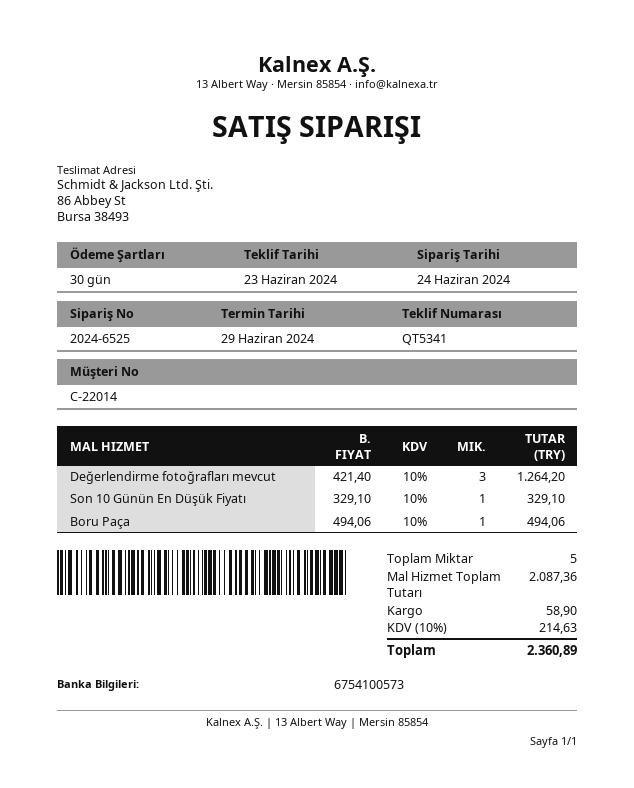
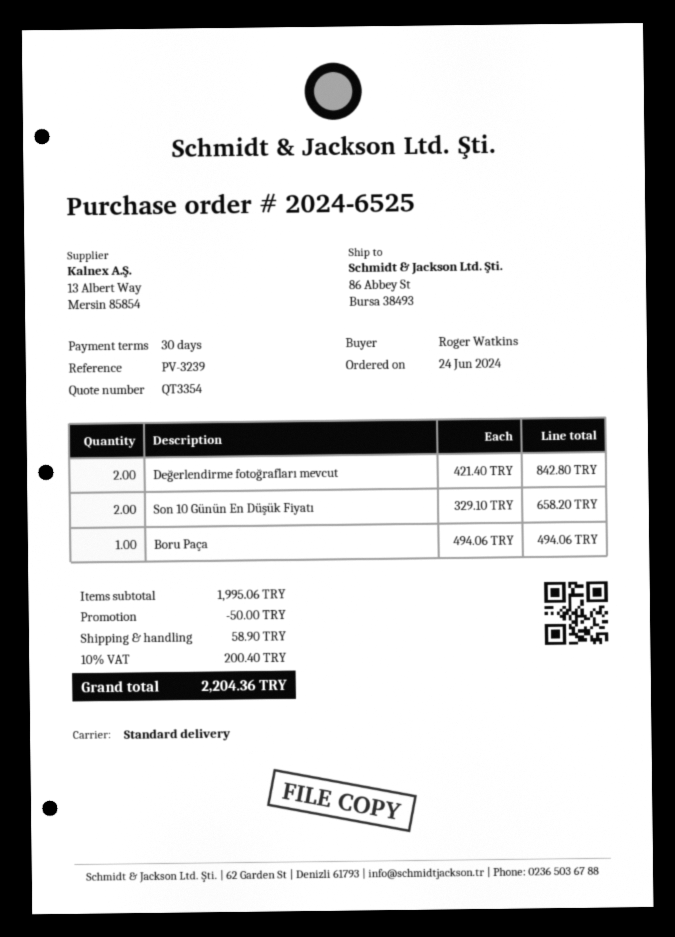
quote number: QT5341 -> QT3354
Değerlendirme fotoğrafları mevcut: 3 x 421.40 = 1264.20 -> 2 x 421.40 = 842.80
Son 10 Günün En Düşük Fiyatı: 1 x 329.10 = 329.10 -> 2 x 329.10 = 658.20
subtotal: 2087.36 -> 1995.06
discount: none -> 50.00
tax: 10% = 214.63 -> 10% = 200.40
total: 2360.89 -> 2204.36

